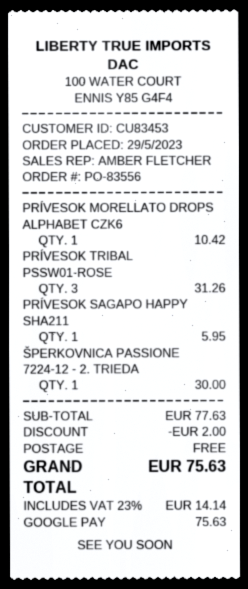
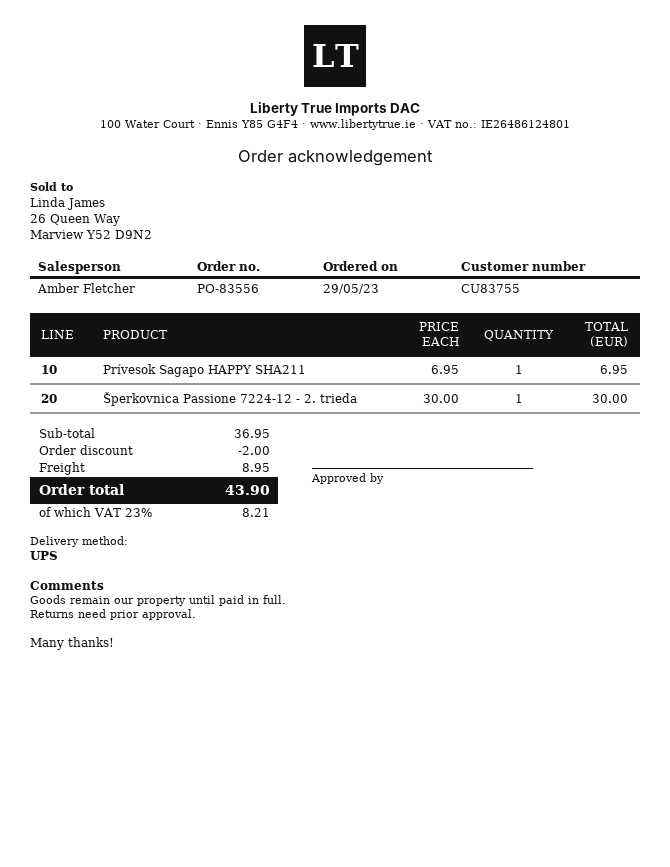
customer number: CU83453 -> CU83755
PRÍVESOK MORELLATO DROPS ALPHABET CZK6: 1 for 10.42 -> none
PRÍVESOK TRIBAL PSSW01-ROSE: 3 for 31.26 -> none
PRÍVESOK SAGAPO HAPPY SHA211: 1 for 5.95 -> 1 for 6.95
subtotal: 77.63 -> 36.95
shipping: 0.00 -> 8.95
tax: 23% = 14.14 -> 23% = 8.21
total: 75.63 -> 43.90

